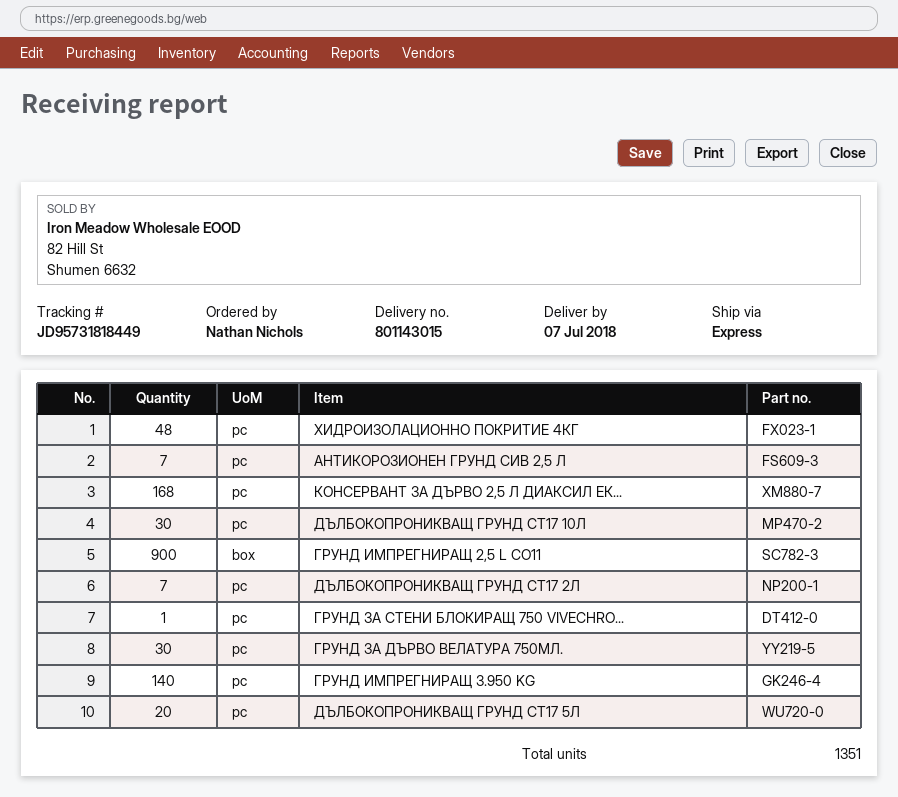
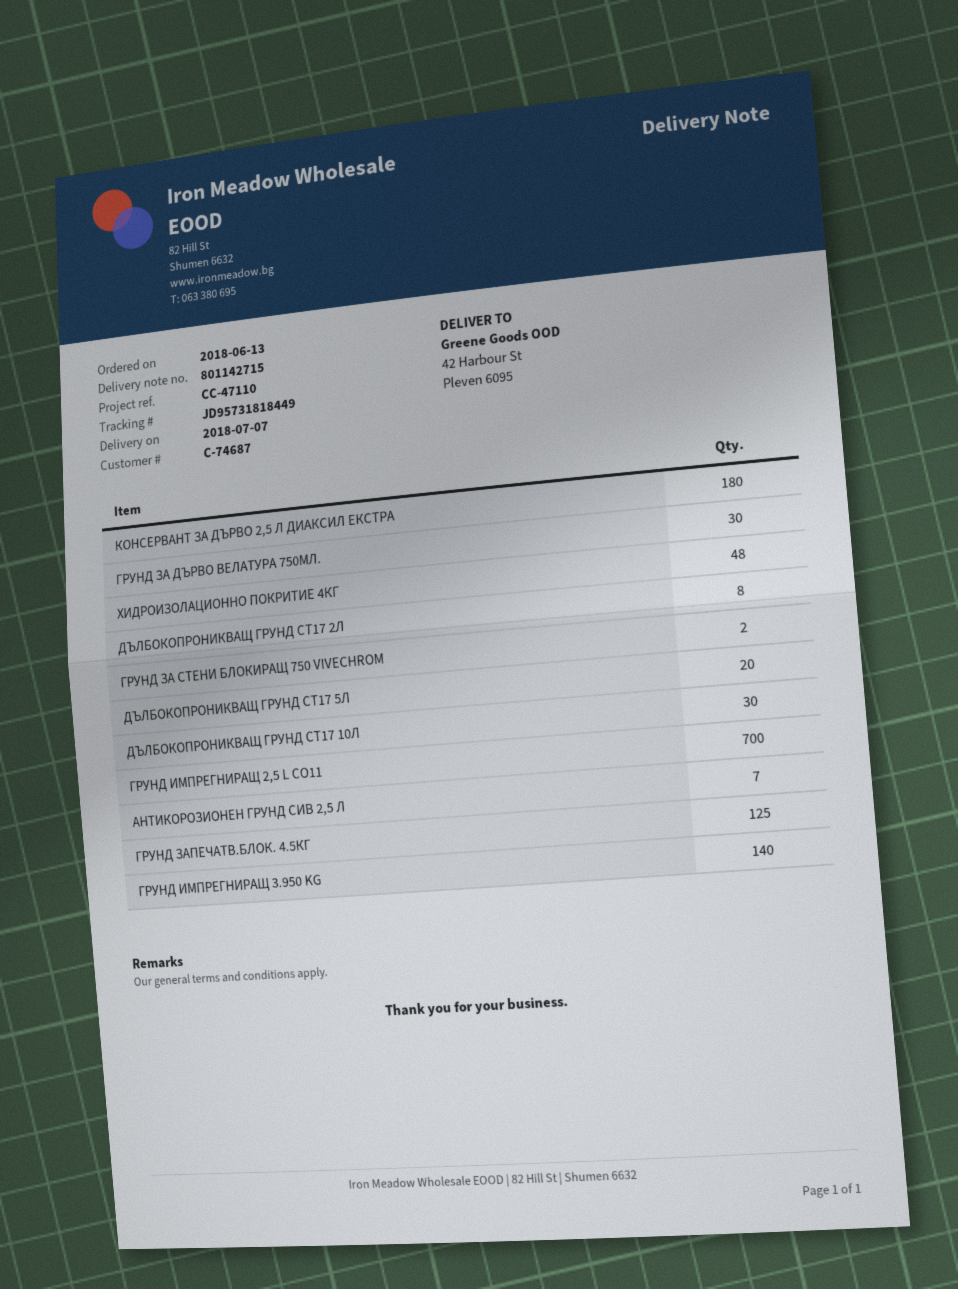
delivery note number: 801143015 -> 801142715
КОНСЕРВАНТ ЗА ДЪРВО 2,5 Л ДИАКСИЛ ЕК...: 168 -> 180
ГРУНД ИМПРЕГНИРАЩ 2,5 L СО11: 900 -> 700
ДЪЛБОКОПРОНИКВАЩ ГРУНД CT17 2Л: 7 -> 8
ГРУНД ЗА СТЕНИ БЛОКИРАЩ 750 VIVECHRO...: 1 -> 2
ГРУНД ЗАПЕЧАТВ.БЛОК. 4.5КГ: none -> 125

